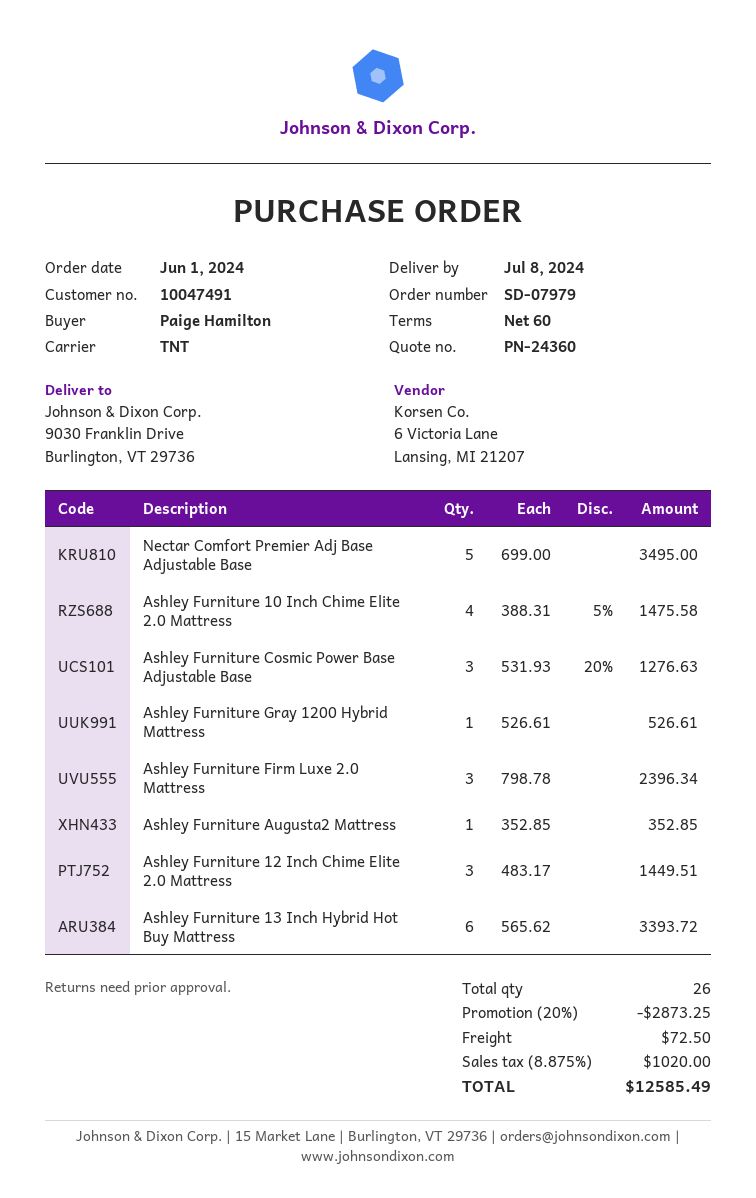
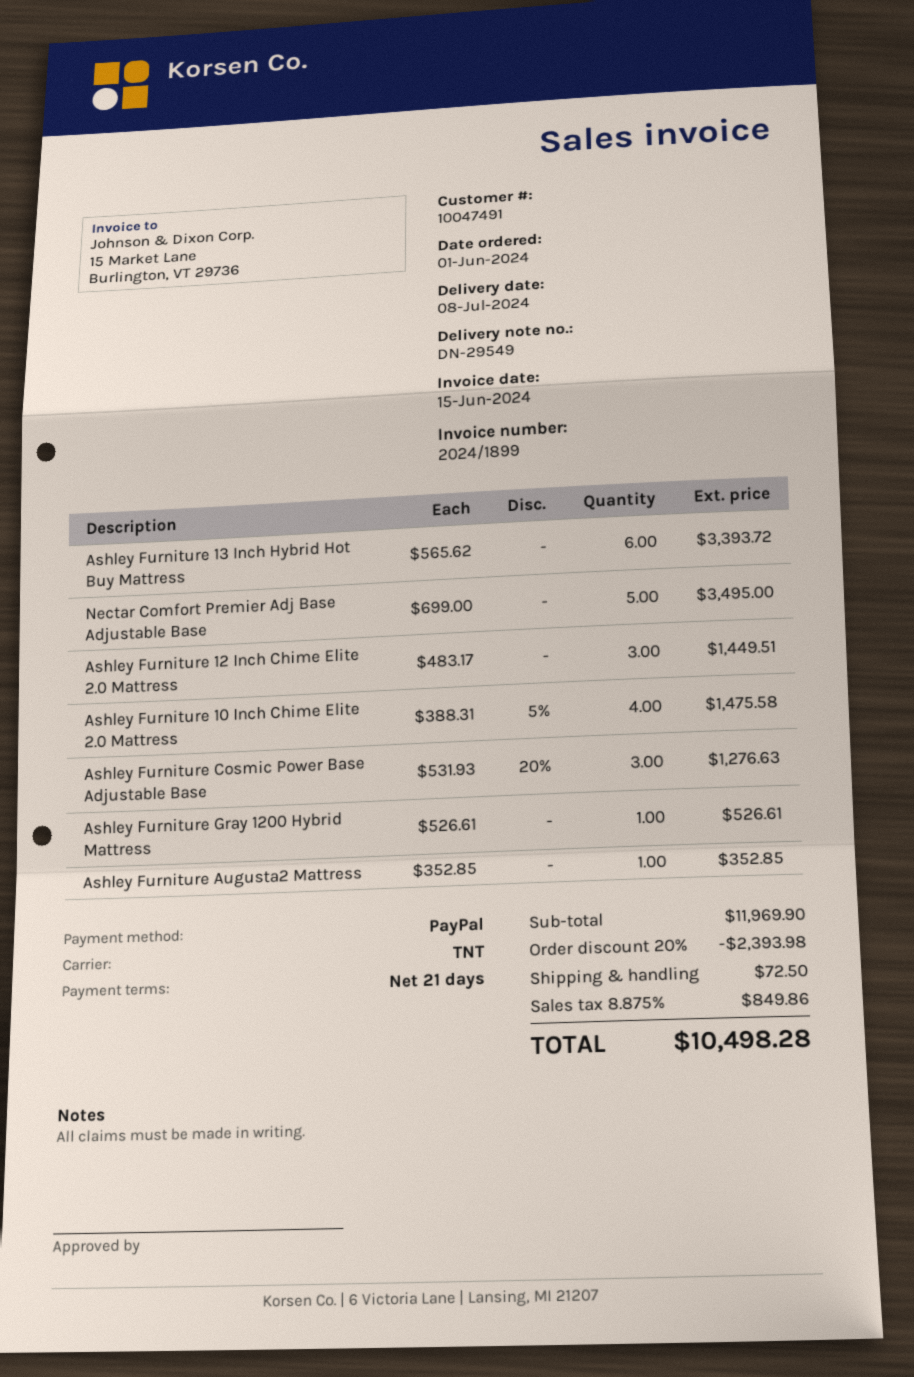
payment terms: 60 days -> 21 days
Ashley Furniture Firm Luxe 2.0 Mattress: 3 x 798.78 = 2396.34 -> none
discount: 20% = 2873.25 -> 20% = 2393.98
tax: 8.875% = 1020.00 -> 8.875% = 849.86
total: 12585.49 -> 10498.28

